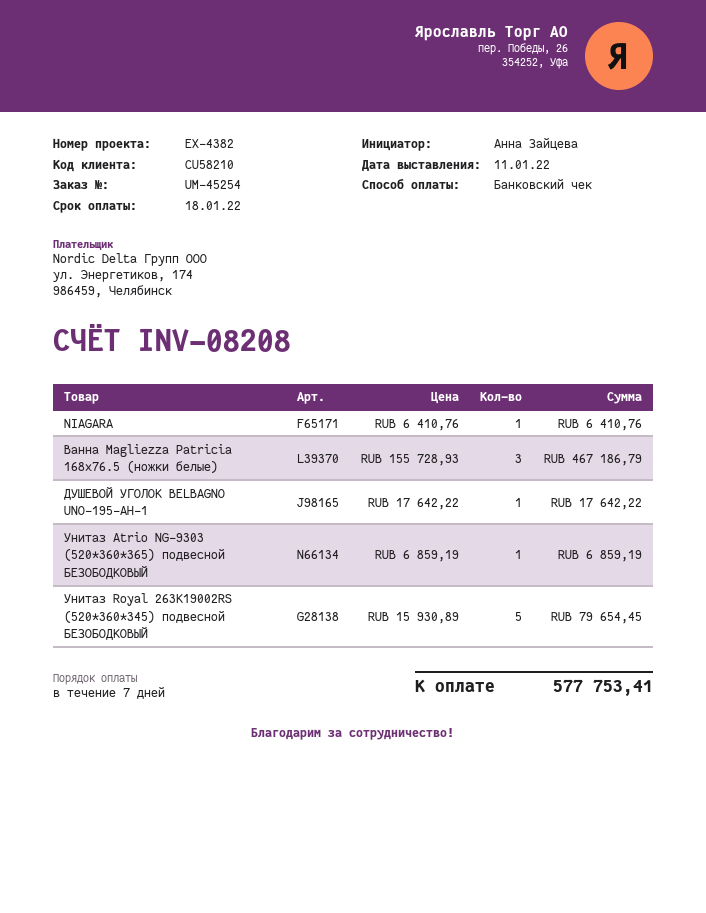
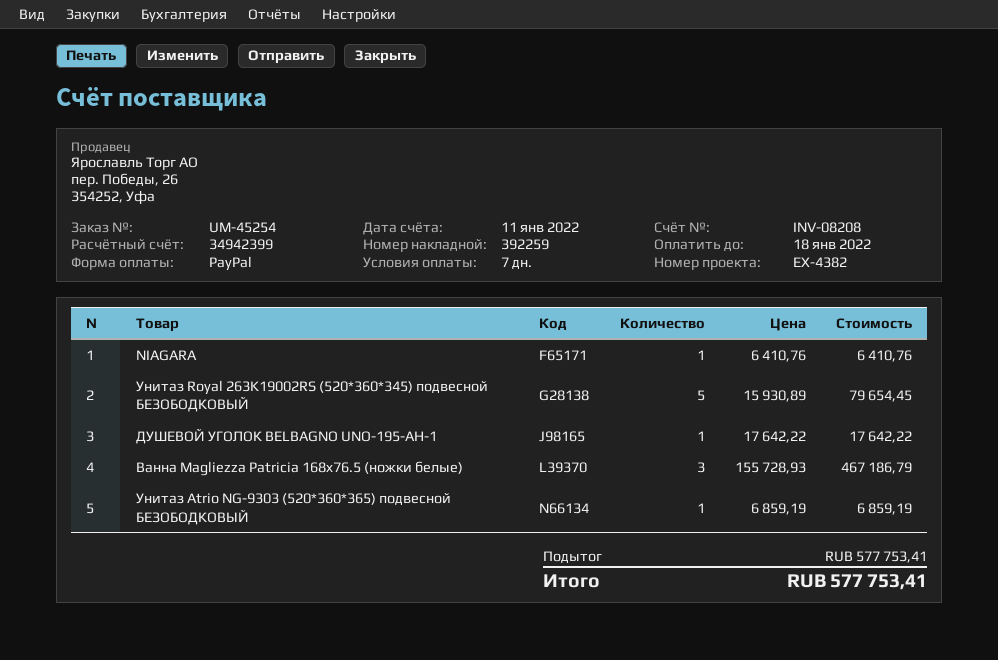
payment method: cheque -> PayPal

